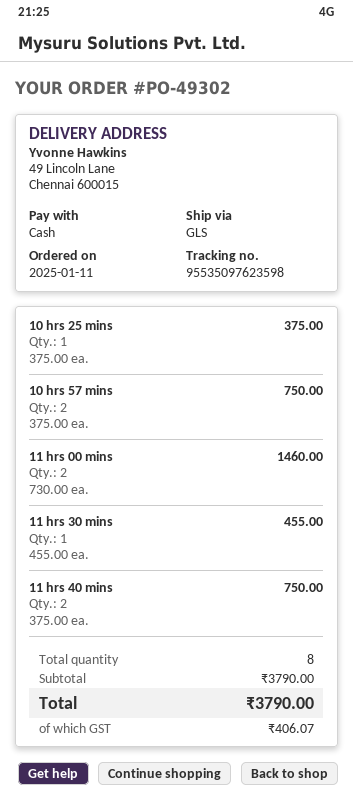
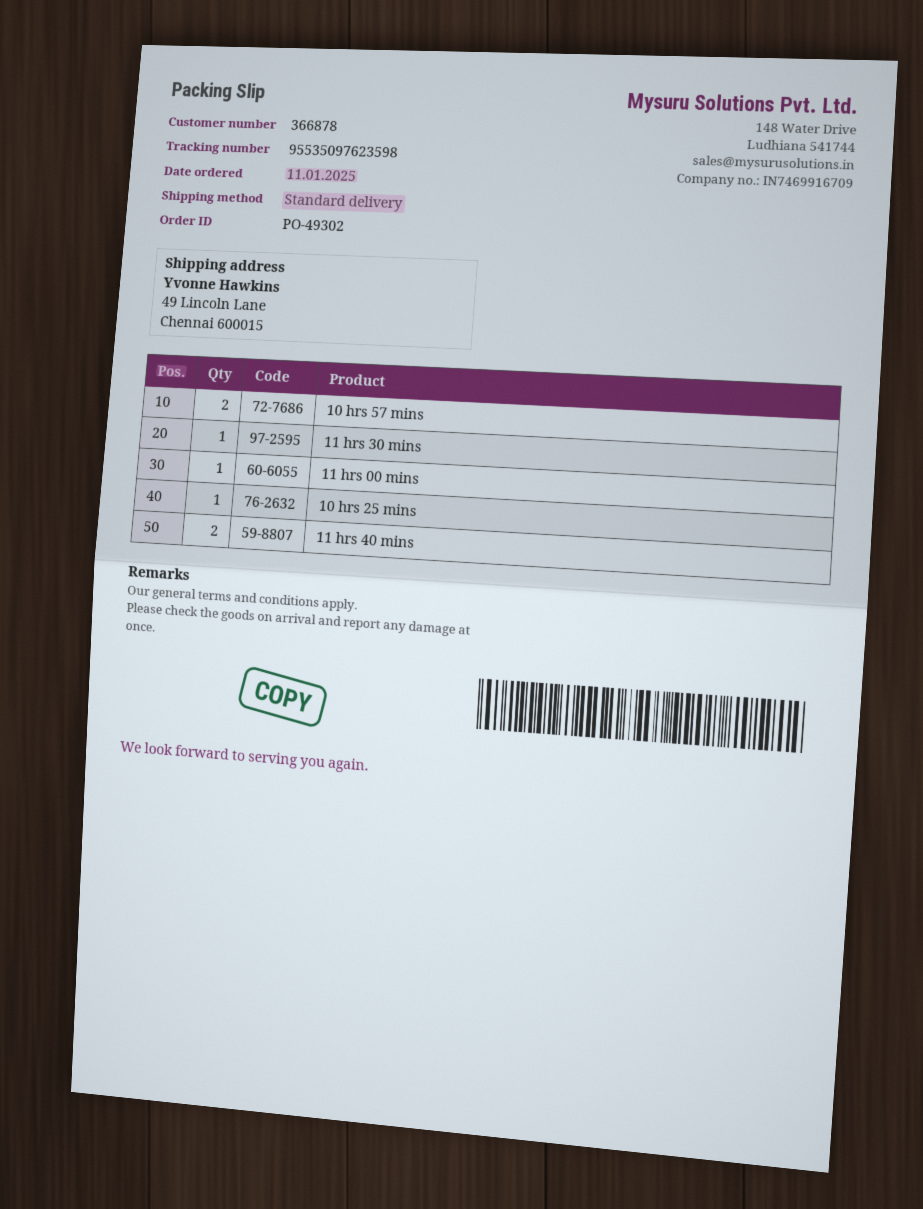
shipping method: GLS -> standard
11 hrs 00 mins: 2 -> 1

